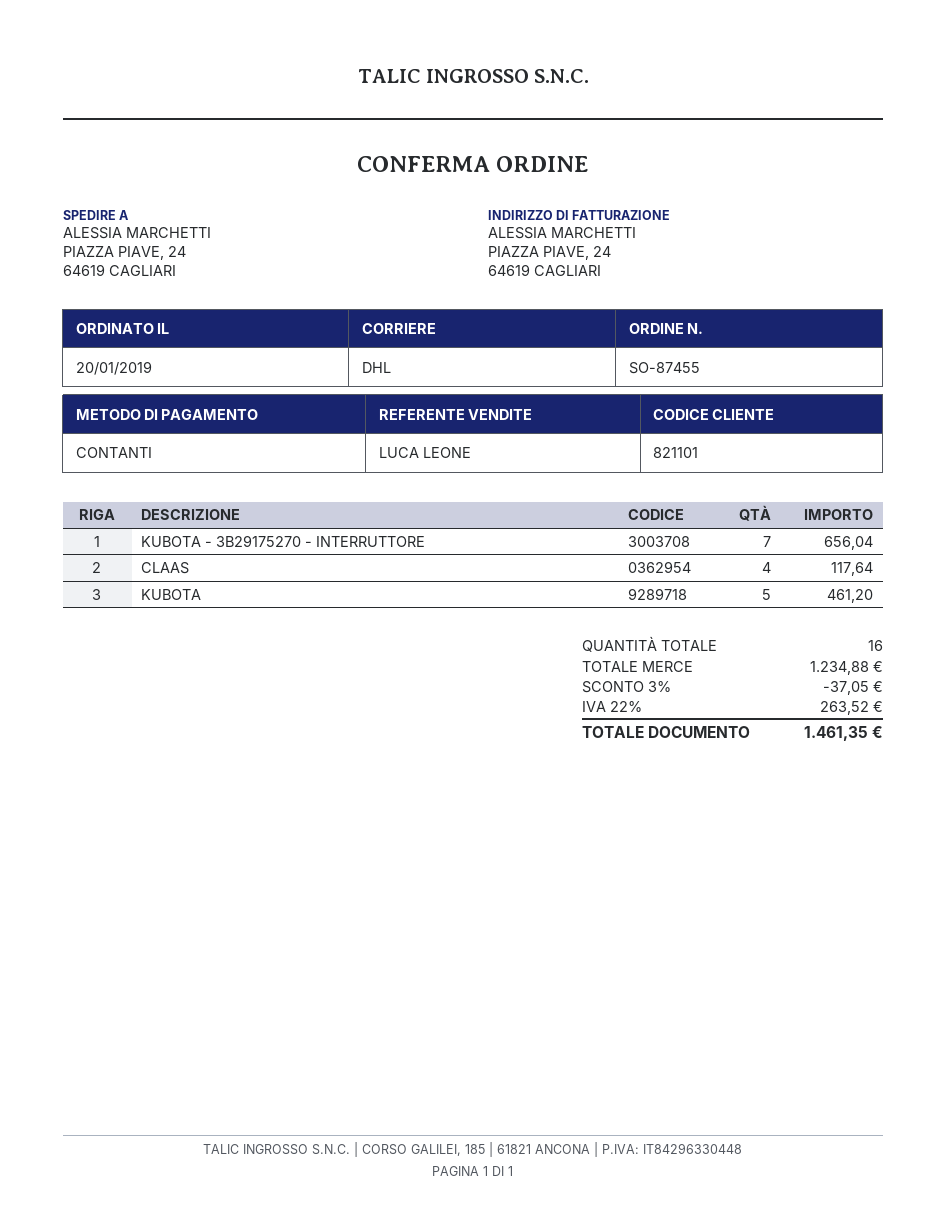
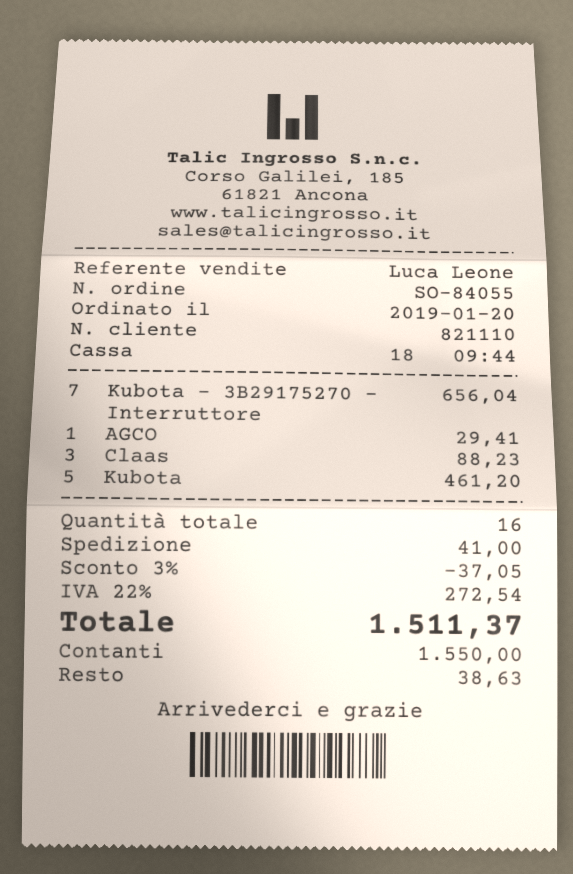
order number: SO-87455 -> SO-84055
customer number: 821101 -> 821110
CLAAS: 4 for 117.64 -> 3 for 88.23
AGCO: none -> 1 for 29.41
shipping: none -> 41.00
tax: 22% = 263.52 -> 22% = 272.54
total: 1461.35 -> 1511.37

